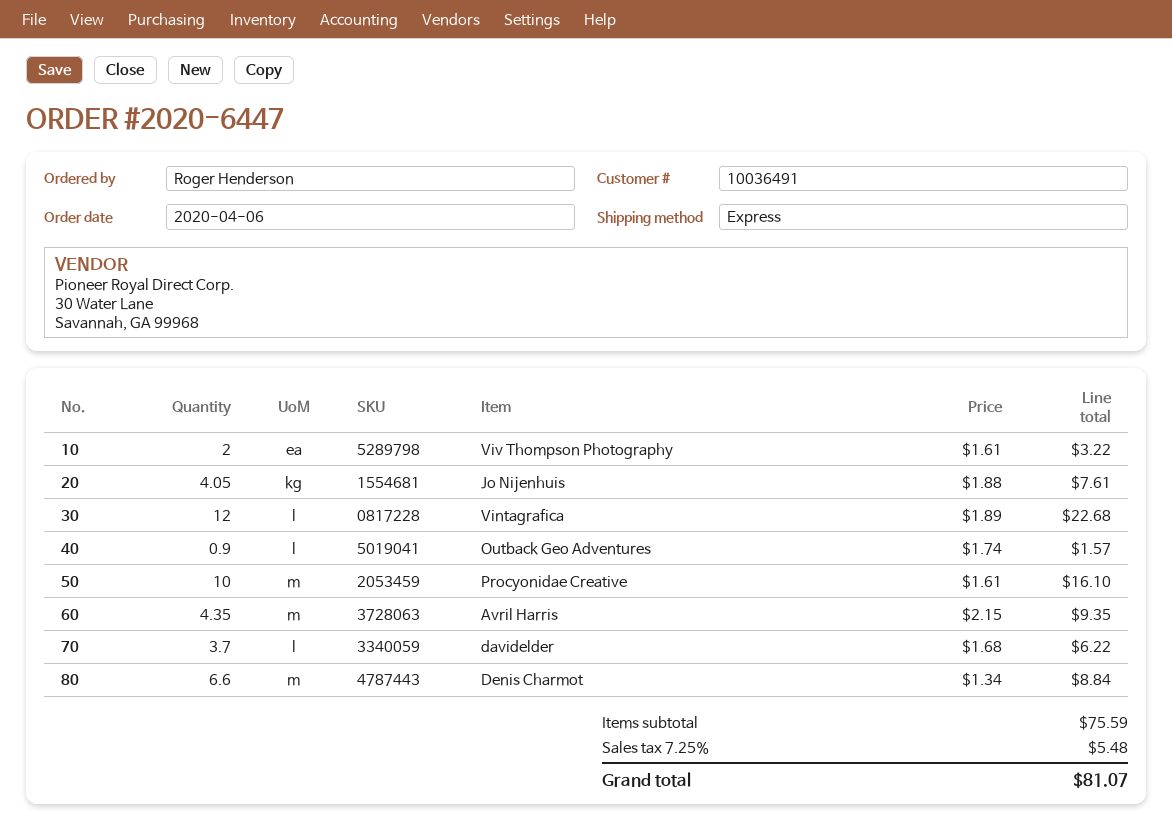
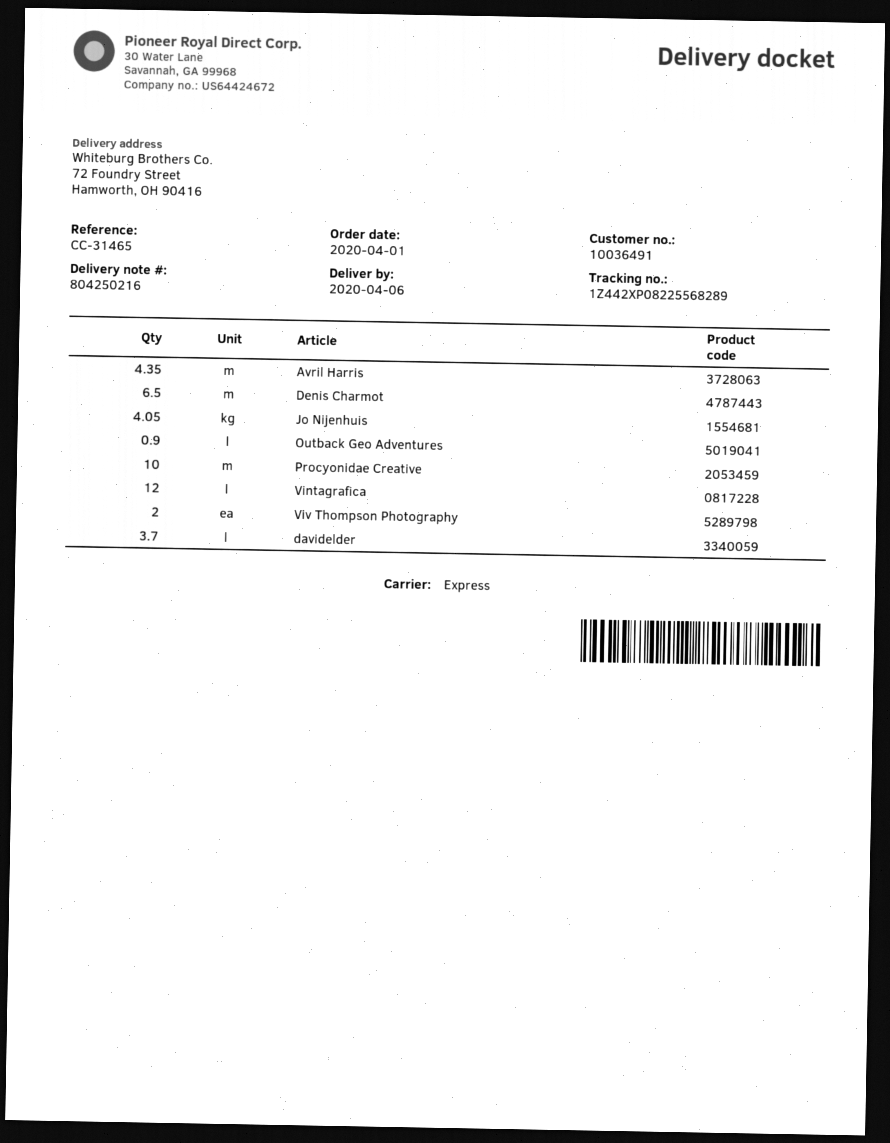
order date: 2020-04-06 -> 2020-04-01
Denis Charmot: 6.6 -> 6.5

